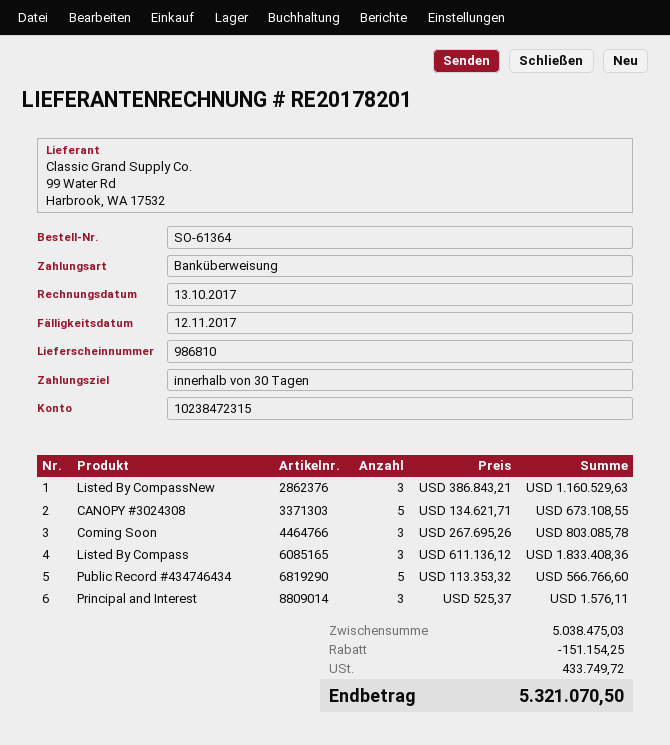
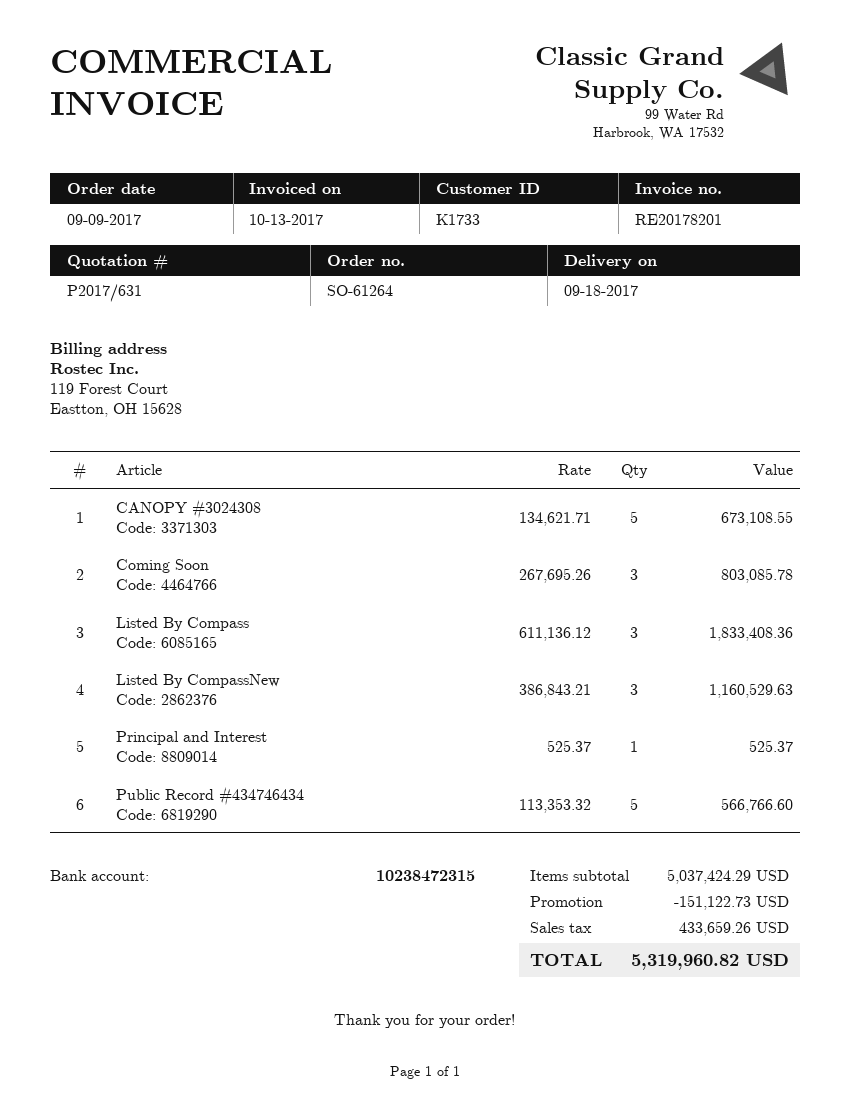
order number: SO-61364 -> SO-61264
Principal and Interest: 3 x 525.37 = 1576.11 -> 1 x 525.37 = 525.37
subtotal: 5038475.03 -> 5037424.29
discount: 151154.25 -> 151122.73
tax: 433749.72 -> 433659.26
total: 5321070.50 -> 5319960.82

